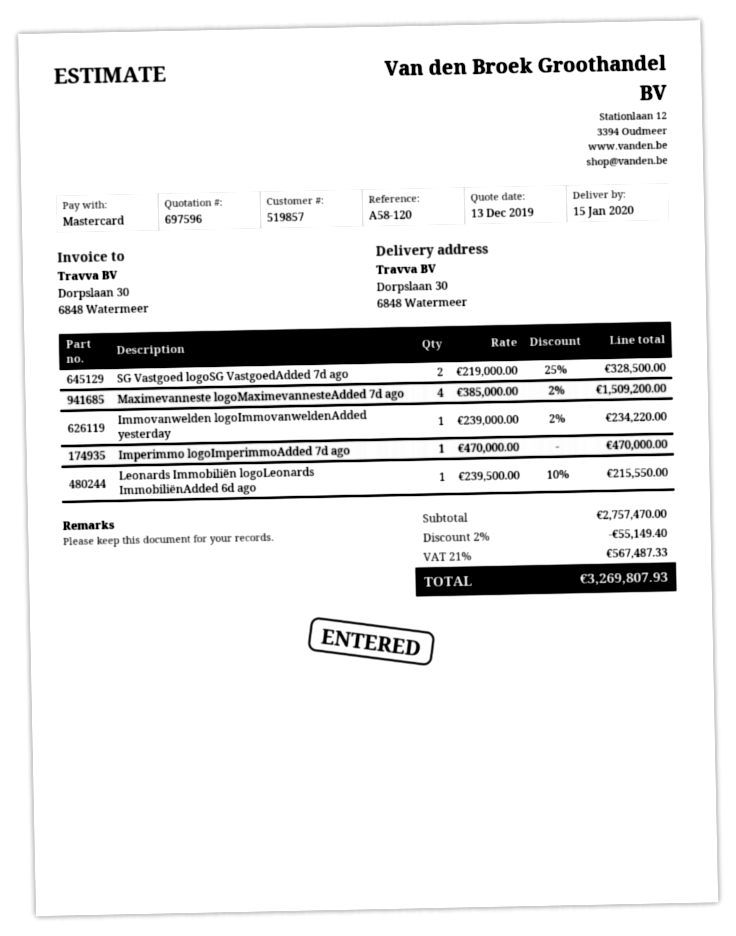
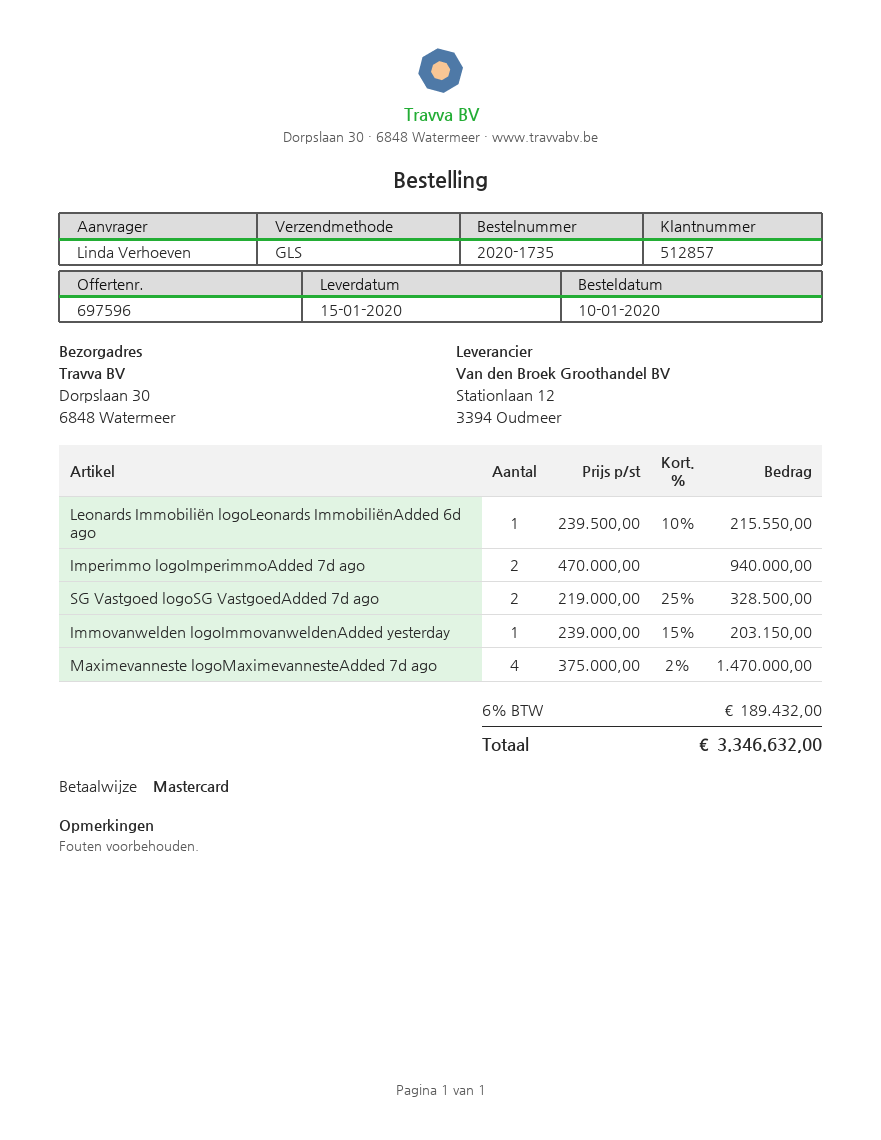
customer number: 519857 -> 512857
Maximevanneste logoMaximevannesteAdded 7d ago: 4 x 385000.00 - 2% = 1509200.00 -> 4 x 375000.00 - 2% = 1470000.00
Immovanwelden logoImmovanweldenAdded yesterday: 1 x 239000.00 - 2% = 234220.00 -> 1 x 239000.00 - 15% = 203150.00
Imperimmo logoImperimmoAdded 7d ago: 1 x 470000.00 = 470000.00 -> 2 x 470000.00 = 940000.00
discount: 2% = 55149.40 -> none
tax: 21% = 567487.33 -> 6% = 189432.00
total: 3269807.93 -> 3346632.00

